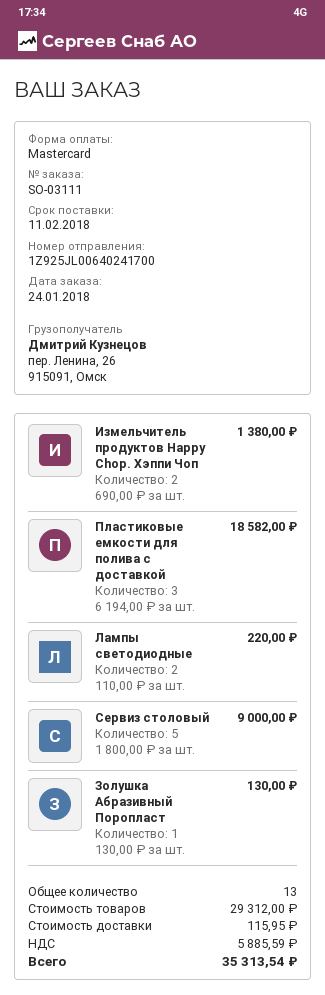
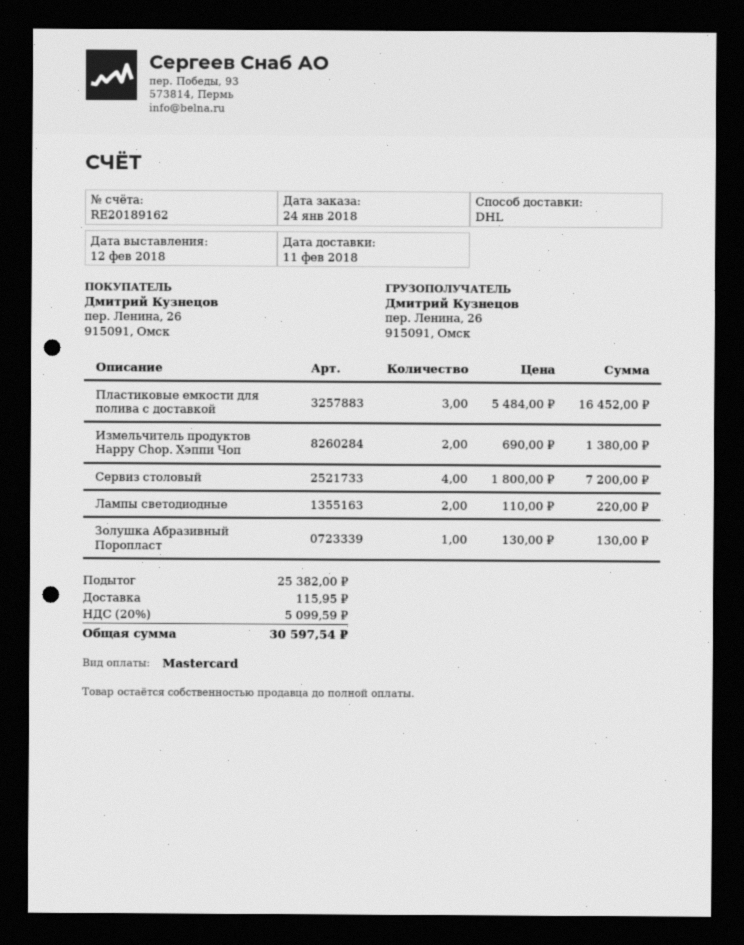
Пластиковые емкости для полива с доставкой: 3 x 6194.00 = 18582.00 -> 3 x 5484.00 = 16452.00
Сервиз столовый: 5 x 1800.00 = 9000.00 -> 4 x 1800.00 = 7200.00
subtotal: 29312.00 -> 25382.00
tax: 5885.59 -> 5099.59
total: 35313.54 -> 30597.54

